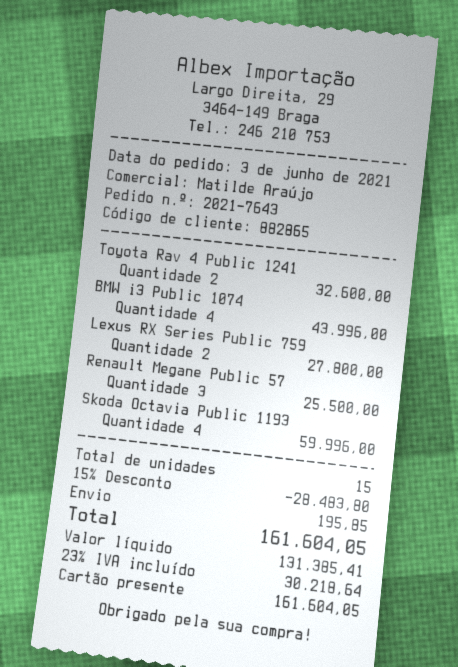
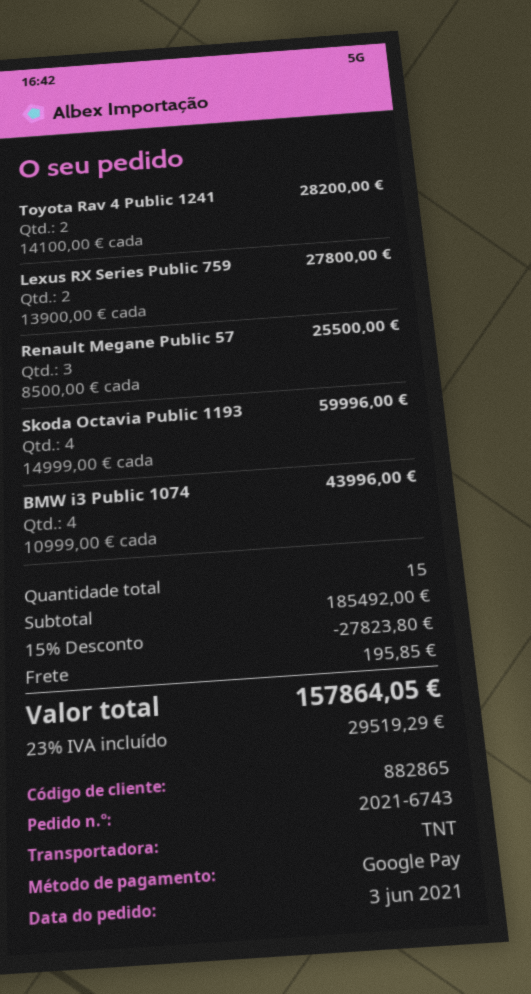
order number: 2021-7643 -> 2021-6743
payment method: gift card -> Google Pay
Toyota Rav 4 Public 1241: 2 for 32600.00 -> 2 for 28200.00
discount: 15% = 28483.80 -> 15% = 27823.80
tax: 23% = 30218.64 -> 23% = 29519.29
total: 161604.05 -> 157864.05

